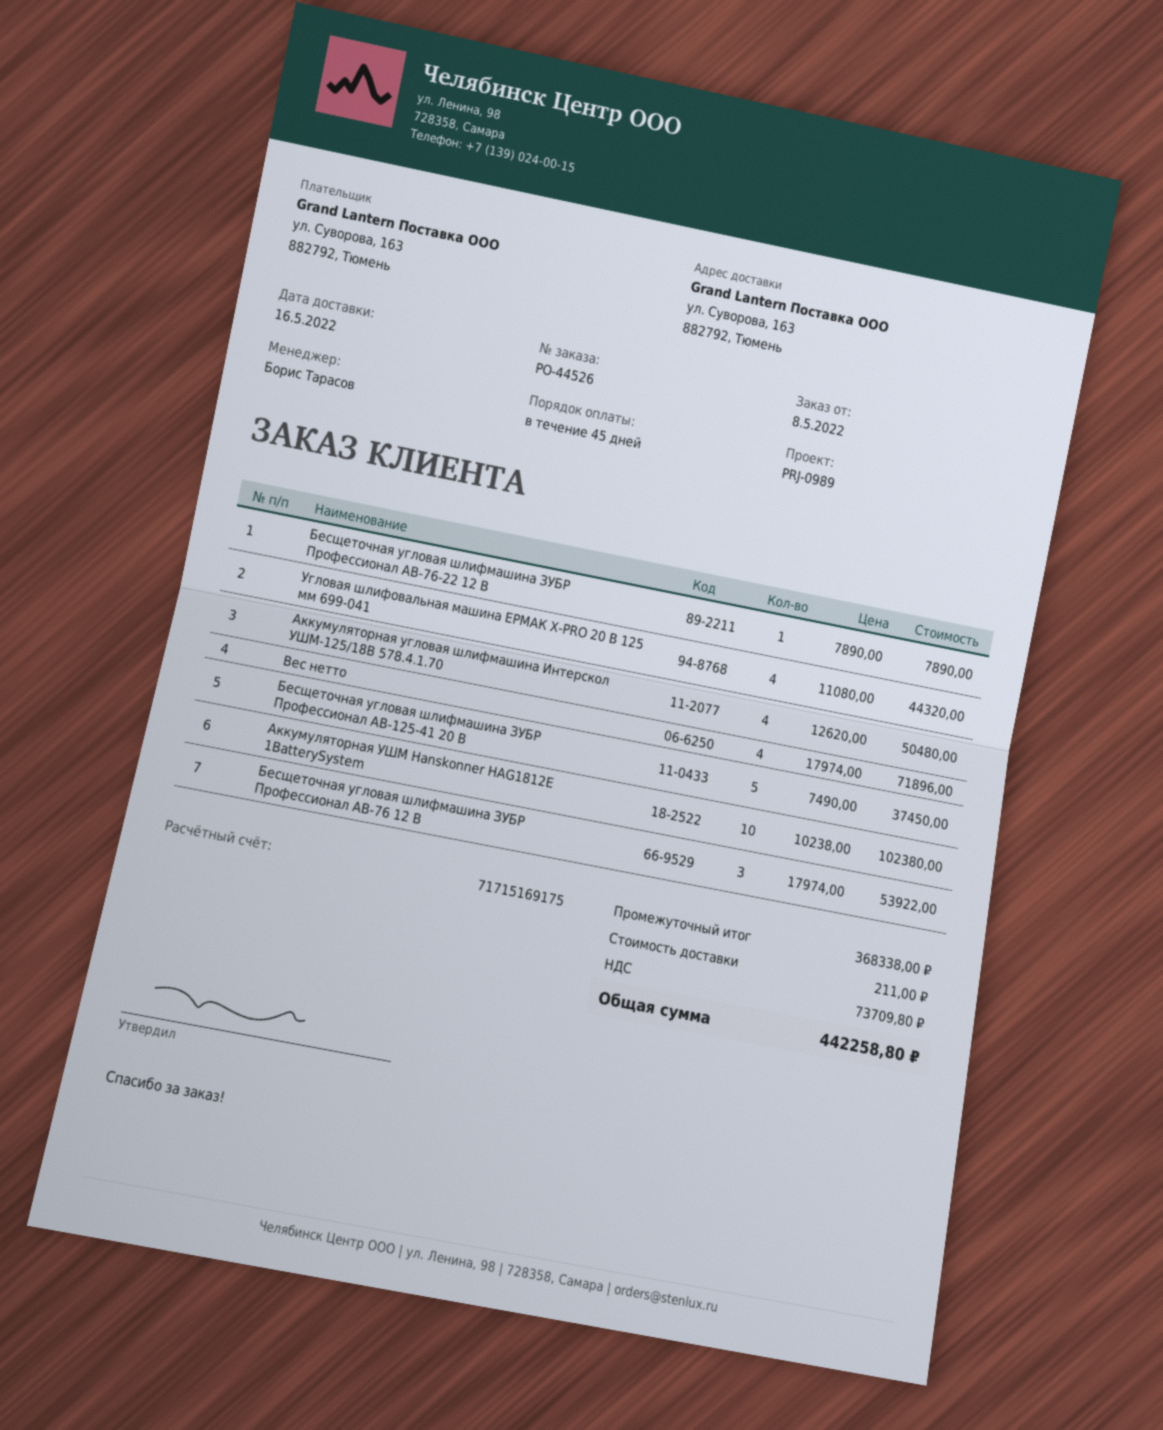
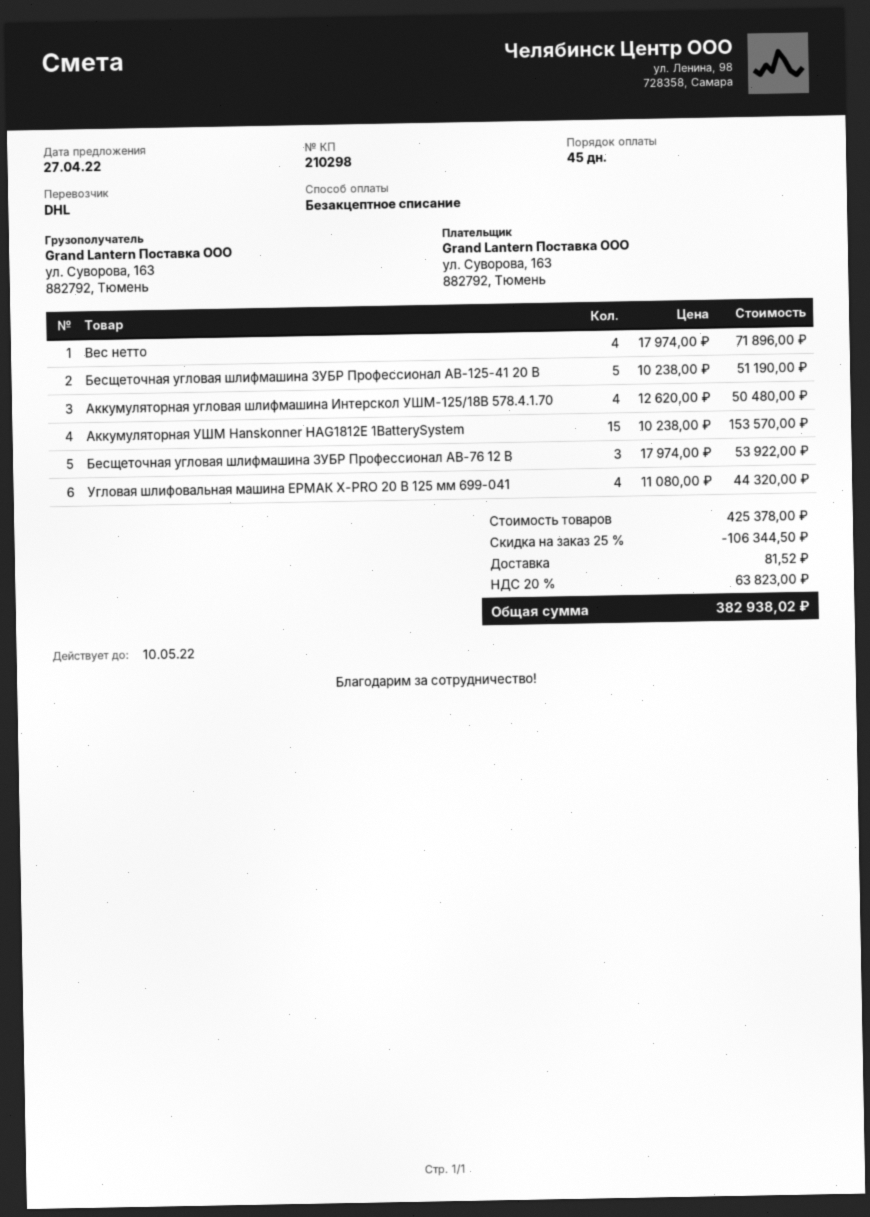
Бесщеточная угловая шлифмашина ЗУБР Профессионал AB-76-22 12 В: 1 x 7890.00 = 7890.00 -> none
Бесщеточная угловая шлифмашина ЗУБР Профессионал AB-125-41 20 В: 5 x 7490.00 = 37450.00 -> 5 x 10238.00 = 51190.00
Аккумуляторная УШМ Hanskonner HAG1812E 1BatterySystem: 10 x 10238.00 = 102380.00 -> 15 x 10238.00 = 153570.00
subtotal: 368338.00 -> 425378.00
discount: none -> 25% = 106344.50
shipping: 211.00 -> 81.52
tax: 73709.80 -> 63823.00
total: 442258.80 -> 382938.02

